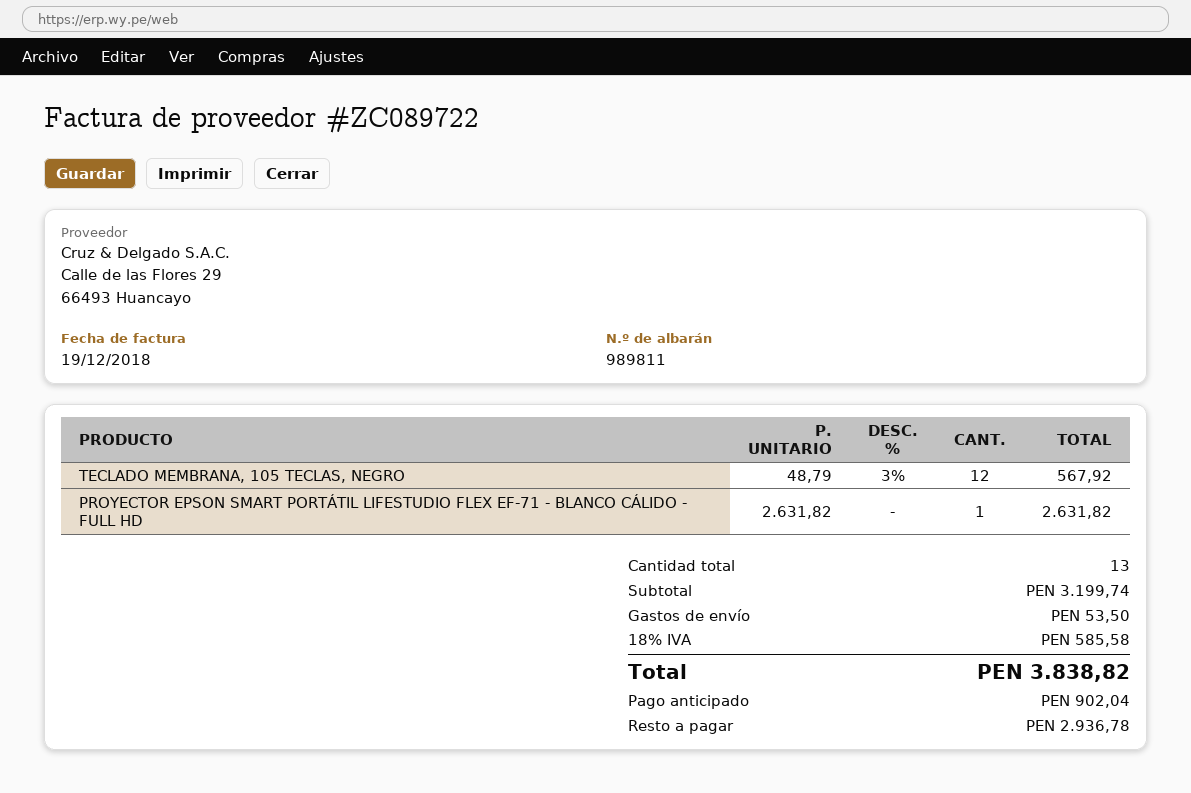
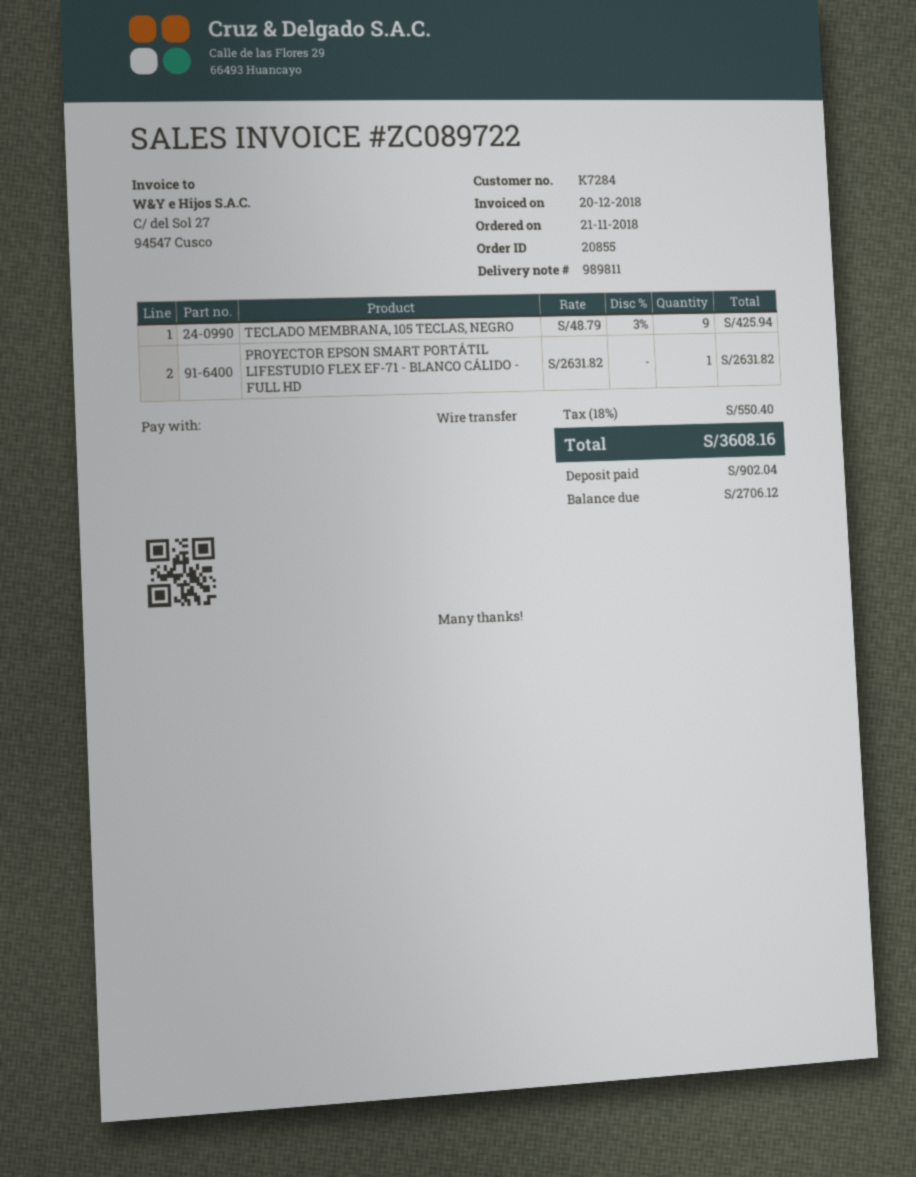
invoice date: 2018-12-19 -> 2018-12-20
TECLADO MEMBRANA, 105 TECLAS, NEGRO: 12 x 48.79 - 3% = 567.92 -> 9 x 48.79 - 3% = 425.94
shipping: 53.50 -> none
tax: 18% = 585.58 -> 18% = 550.40
total: 3838.82 -> 3608.16
balance: 2936.78 -> 2706.12

